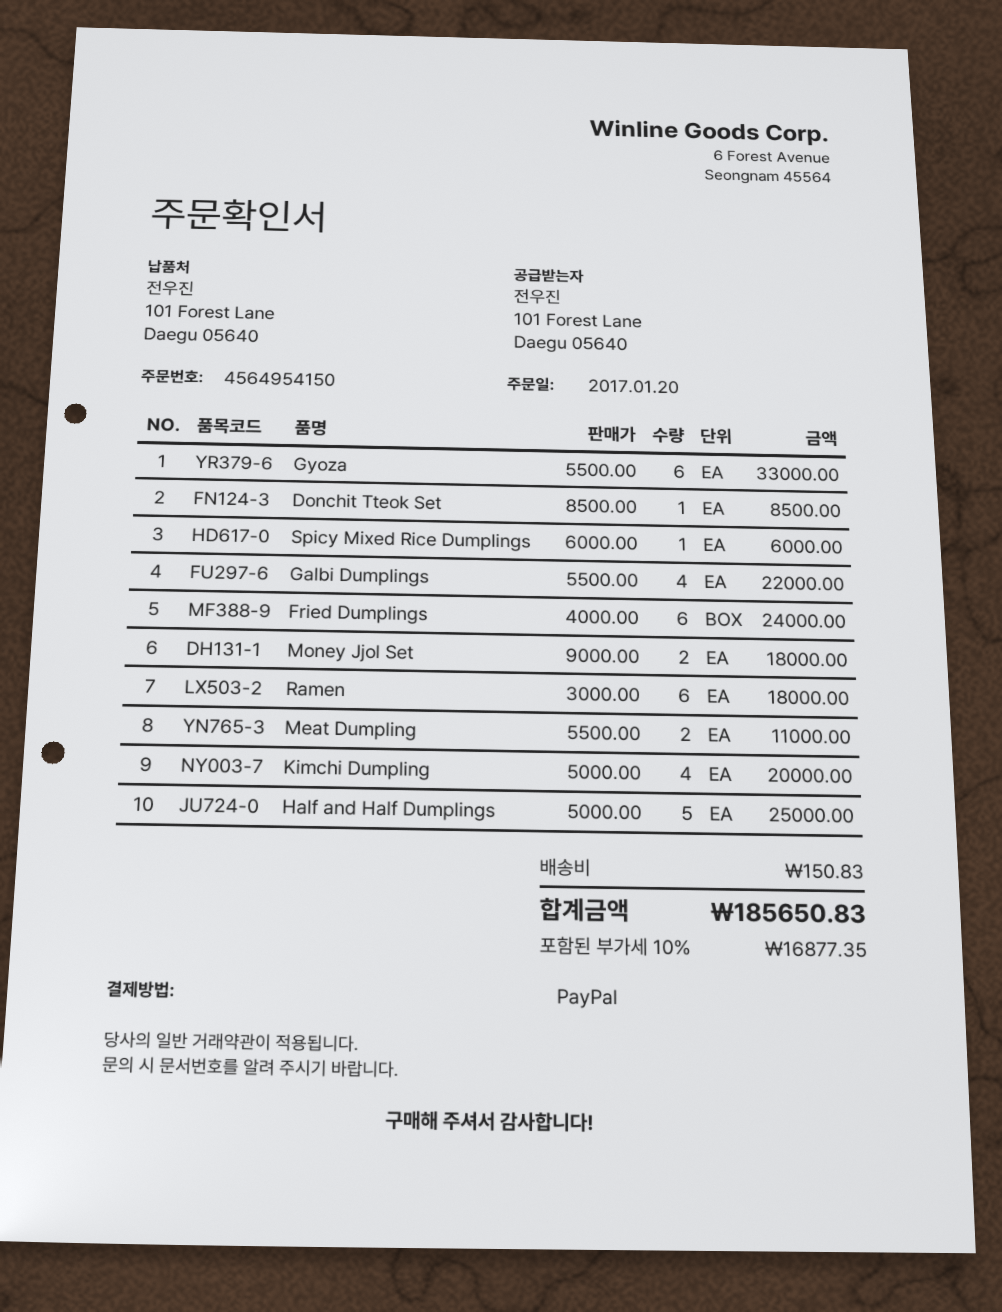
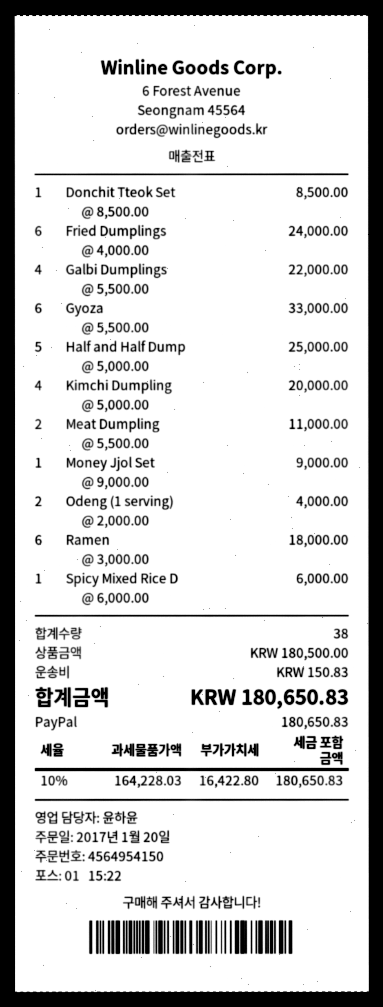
Money Jjol Set: 2 x 9000.00 = 18000.00 -> 1 x 9000.00 = 9000.00
Odeng (1 serving): none -> 2 x 2000.00 = 4000.00
tax: 10% = 16877.35 -> 10% = 16422.80
total: 185650.83 -> 180650.83

